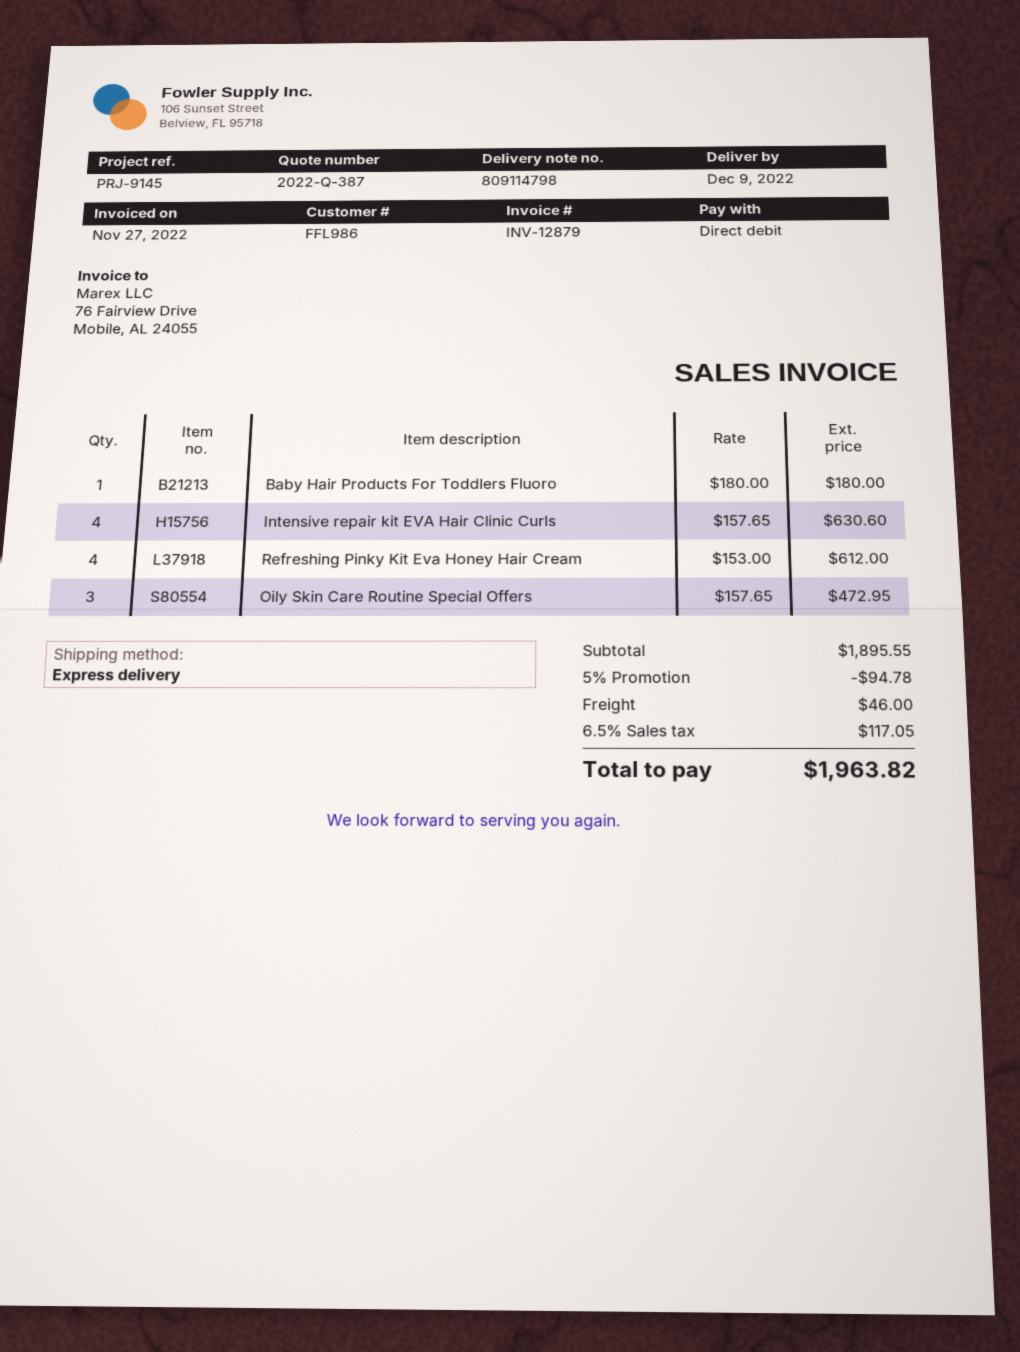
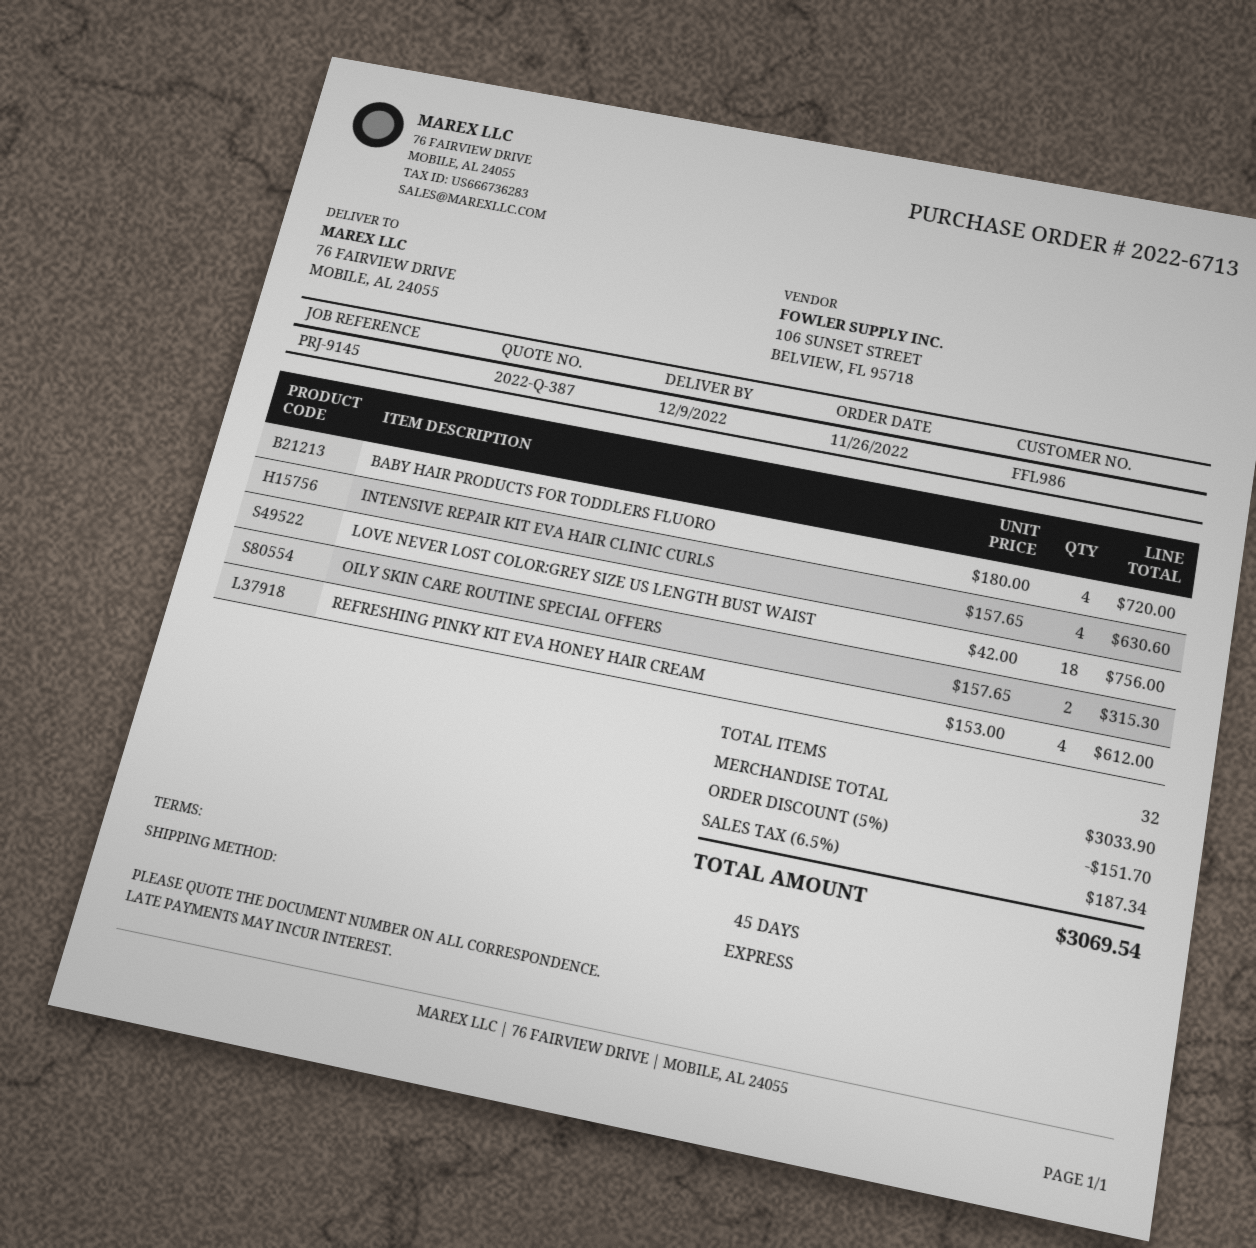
Baby Hair Products For Toddlers Fluoro: 1 x 180.00 = 180.00 -> 4 x 180.00 = 720.00
Oily Skin Care Routine Special Offers: 3 x 157.65 = 472.95 -> 2 x 157.65 = 315.30
LOVE NEVER LOST COLOR:GREY SIZE US LENGTH BUST WAIST: none -> 18 x 42.00 = 756.00
subtotal: 1895.55 -> 3033.90
discount: 5% = 94.78 -> 5% = 151.70
shipping: 46.00 -> none
tax: 6.5% = 117.05 -> 6.5% = 187.34
total: 1963.82 -> 3069.54

